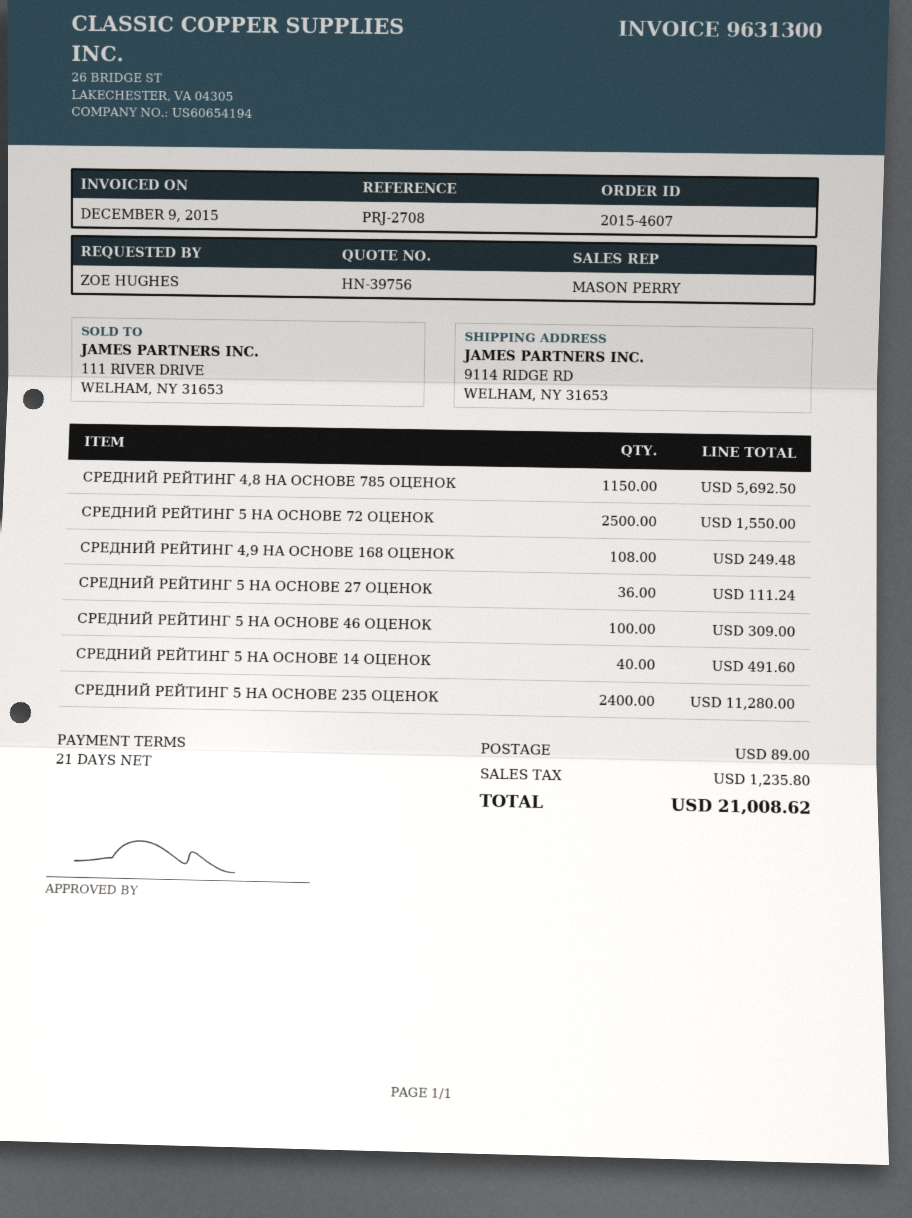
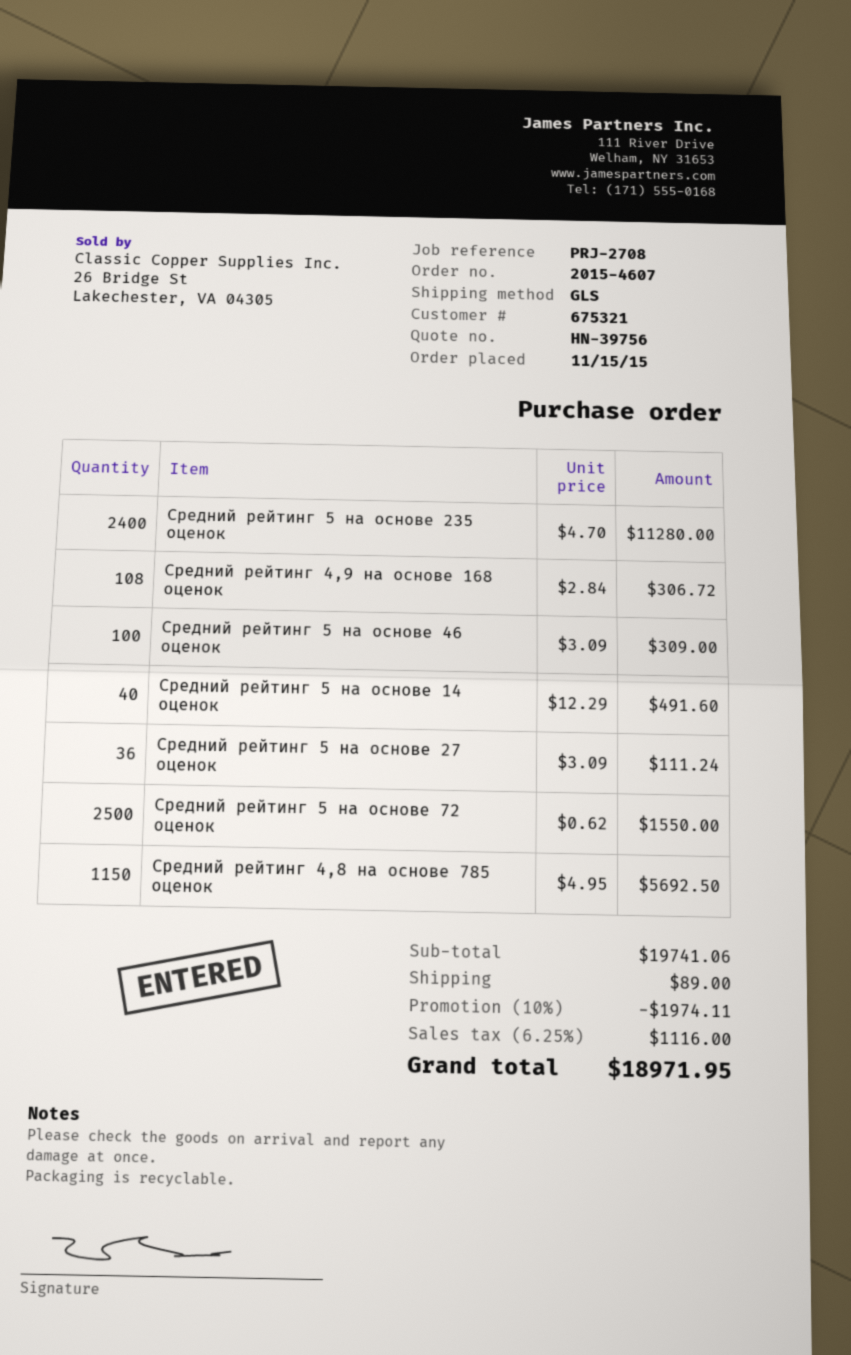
СРЕДНИЙ РЕЙТИНГ 4,9 НА ОСНОВЕ 168 ОЦЕНОК: 108 for 249.48 -> 108 for 306.72
discount: none -> 10% = 1974.11
tax: 1235.80 -> 1116.00
total: 21008.62 -> 18971.95

